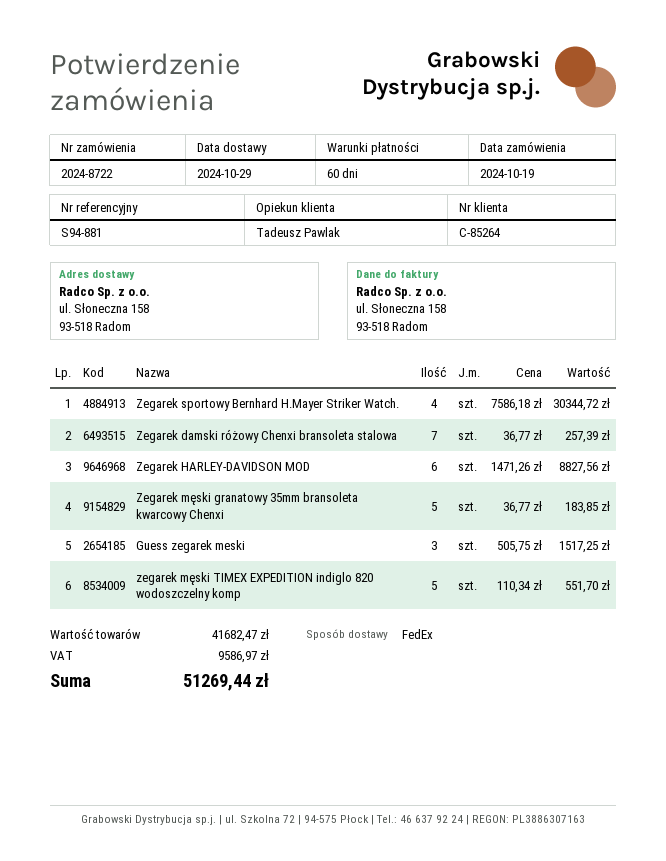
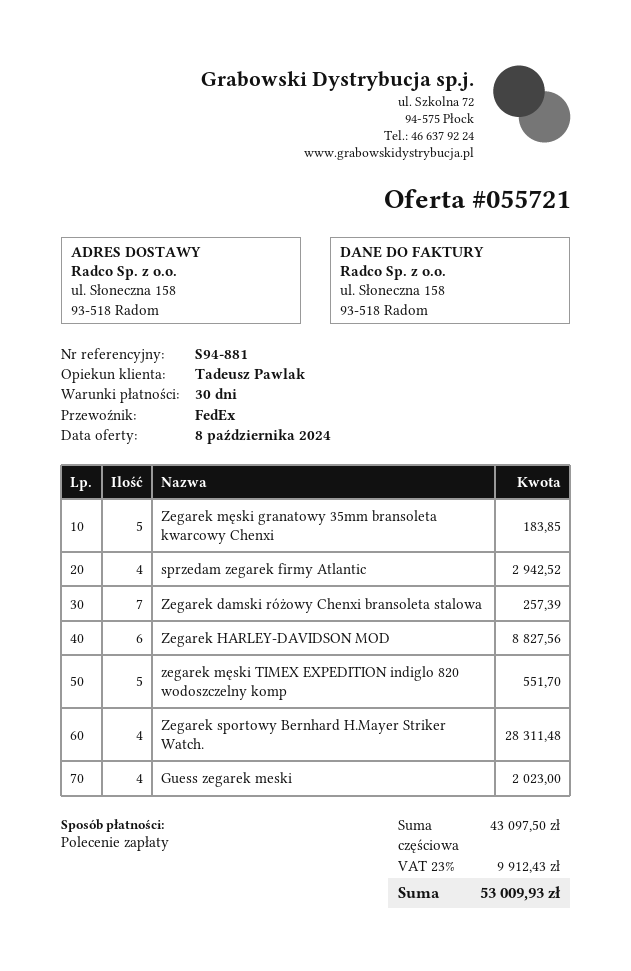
payment terms: 60 days -> 30 days
Zegarek sportowy Bernhard H.Mayer Striker Watch.: 4 for 30344.72 -> 4 for 28311.48
Guess zegarek meski: 3 for 1517.25 -> 4 for 2023.00
sprzedam zegarek firmy Atlantic: none -> 4 for 2942.52
subtotal: 41682.47 -> 43097.50
tax: 9586.97 -> 9912.43
total: 51269.44 -> 53009.93

